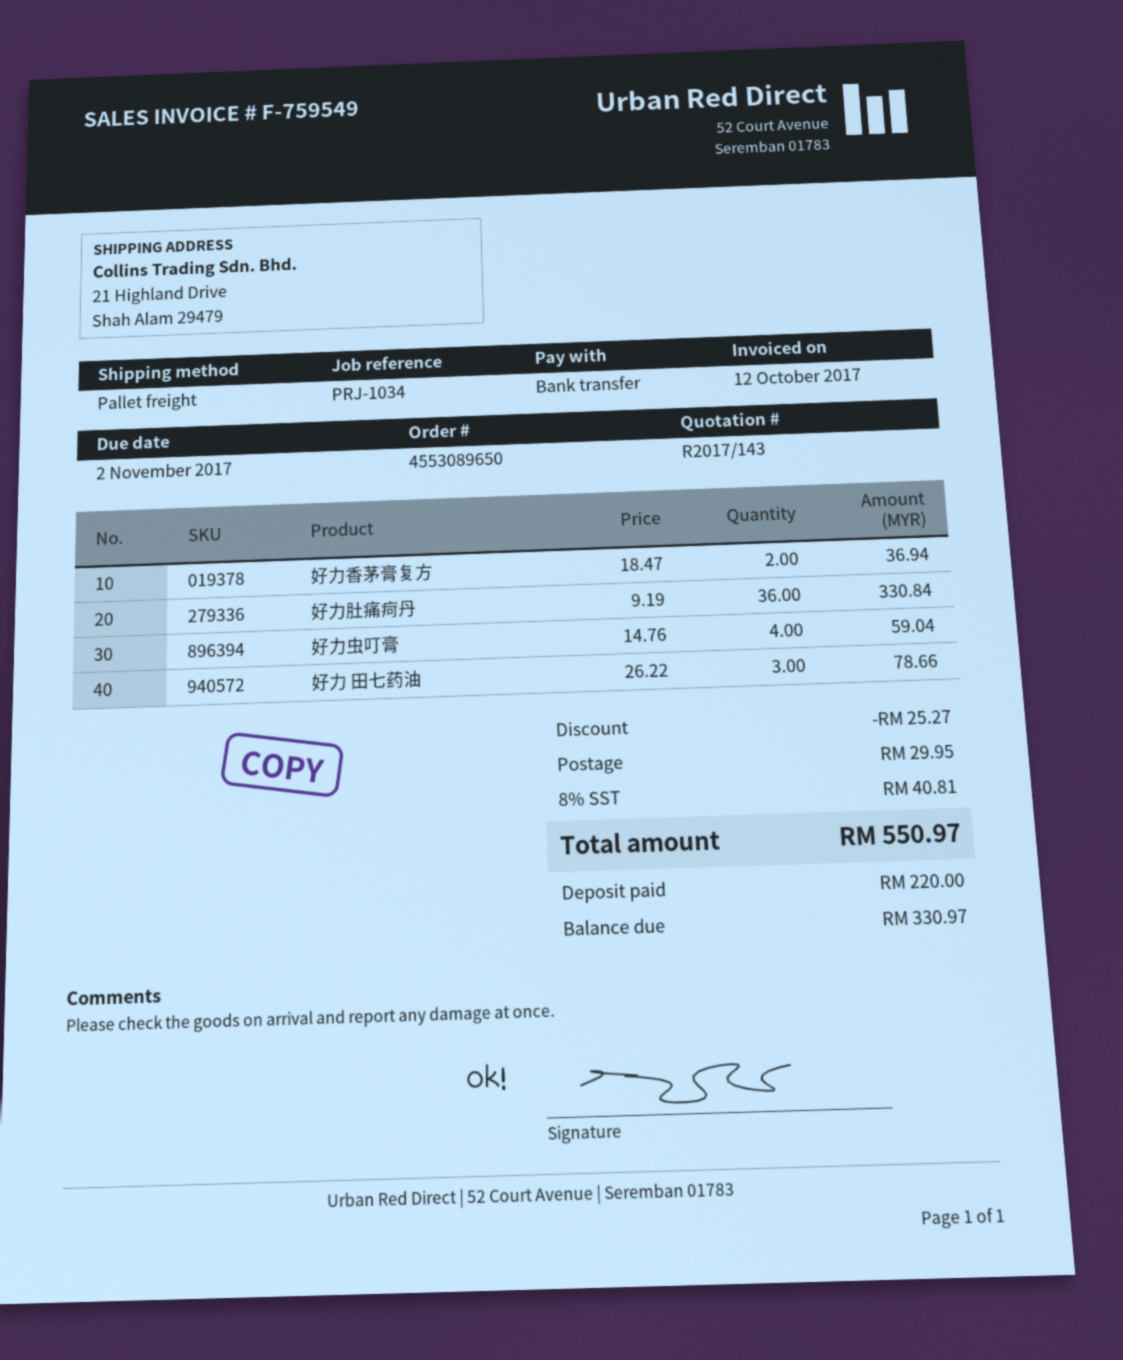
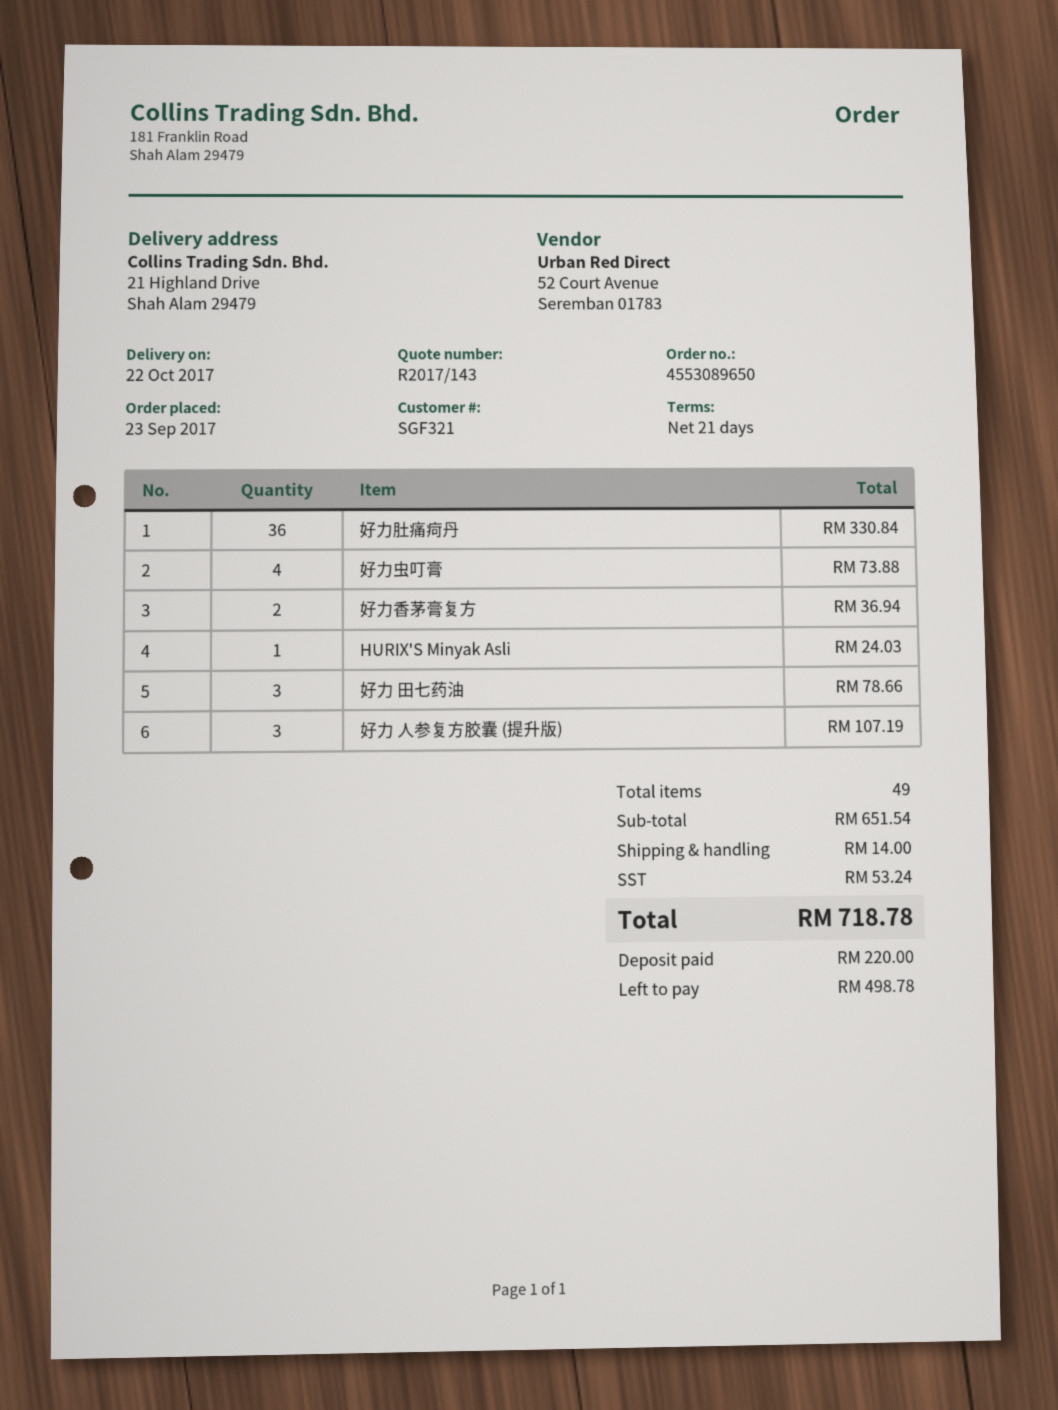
好力虫叮膏: 4 for 59.04 -> 4 for 73.88
HURIX'S Minyak Asli: none -> 1 for 24.03
好力 人参复方胶囊 (提升版): none -> 3 for 107.19
discount: 25.27 -> none
shipping: 29.95 -> 14.00
tax: 40.81 -> 53.24
total: 550.97 -> 718.78
balance: 330.97 -> 498.78

